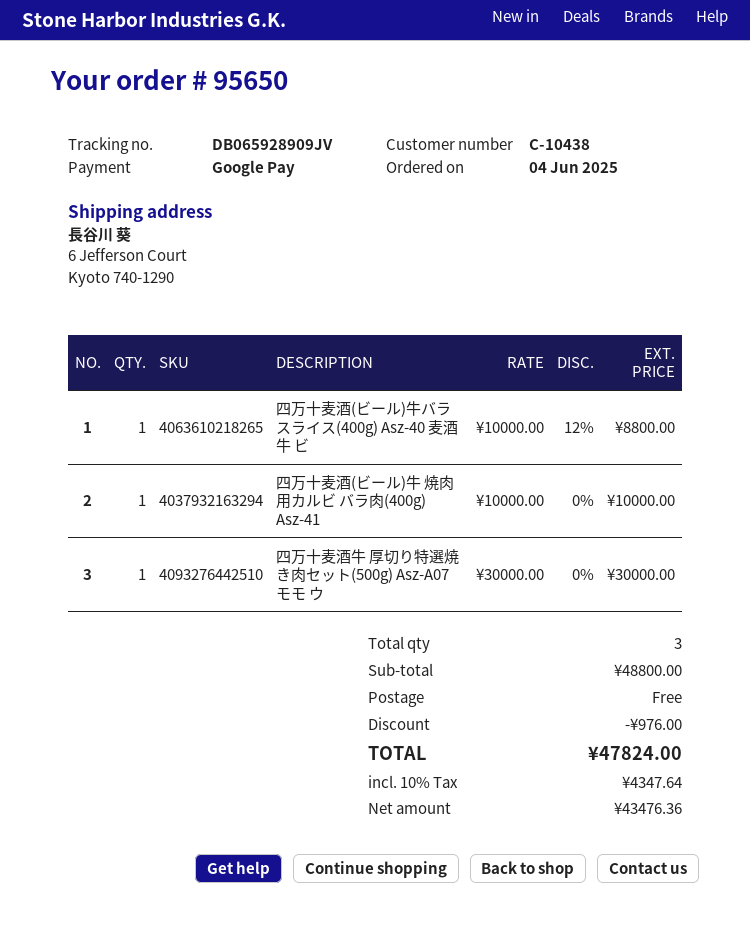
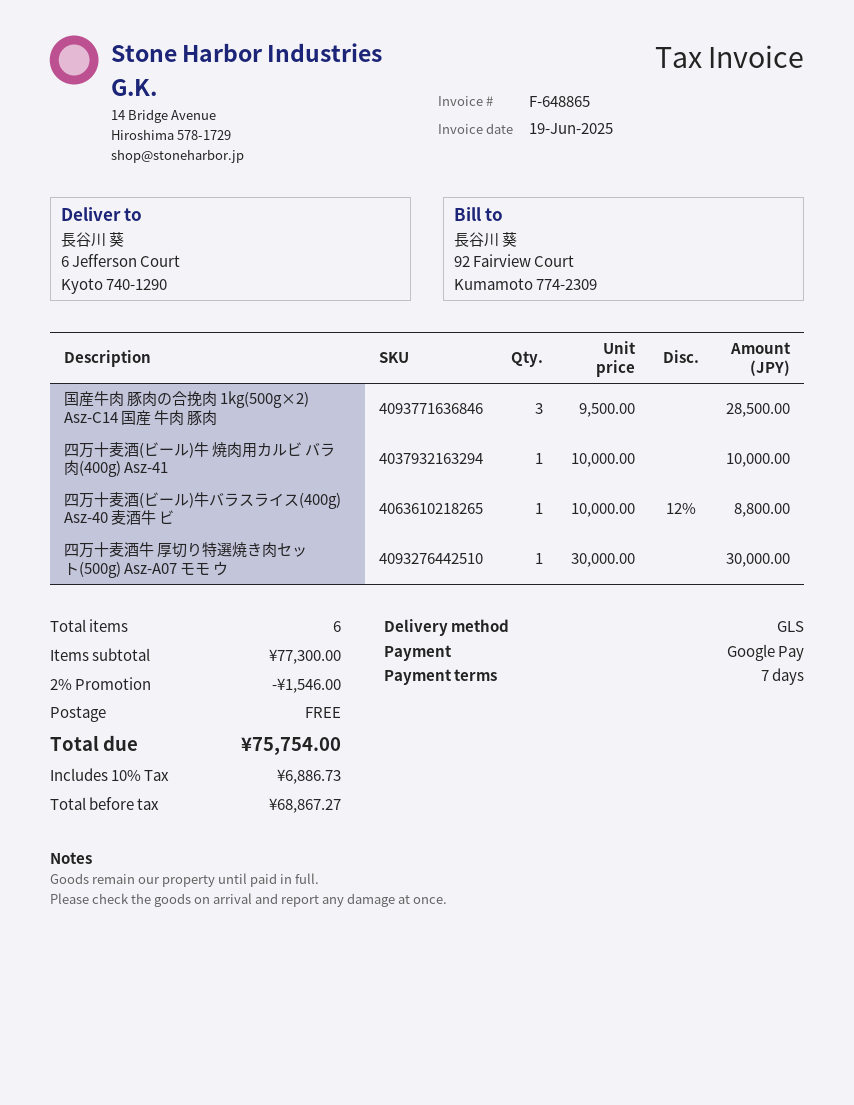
国産牛肉 豚肉の合挽肉 1kg(500g×2) Asz-C14 国産 牛肉 豚肉: none -> 3 x 9500.00 = 28500.00
total quantity: 3 -> 6
subtotal: 48800.00 -> 77300.00
discount: 976.00 -> 1546.00
net: 43476.36 -> 68867.27
tax: 10% = 4347.64 -> 10% = 6886.73
total: 47824.00 -> 75754.00

